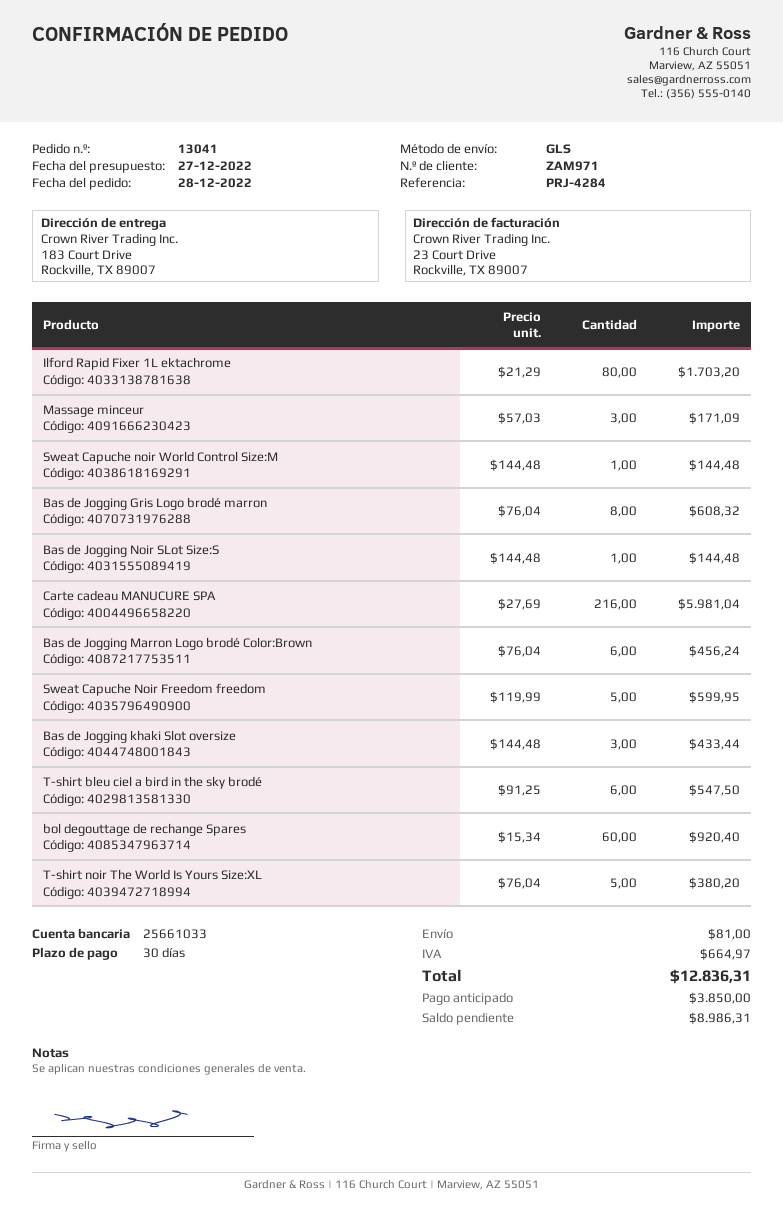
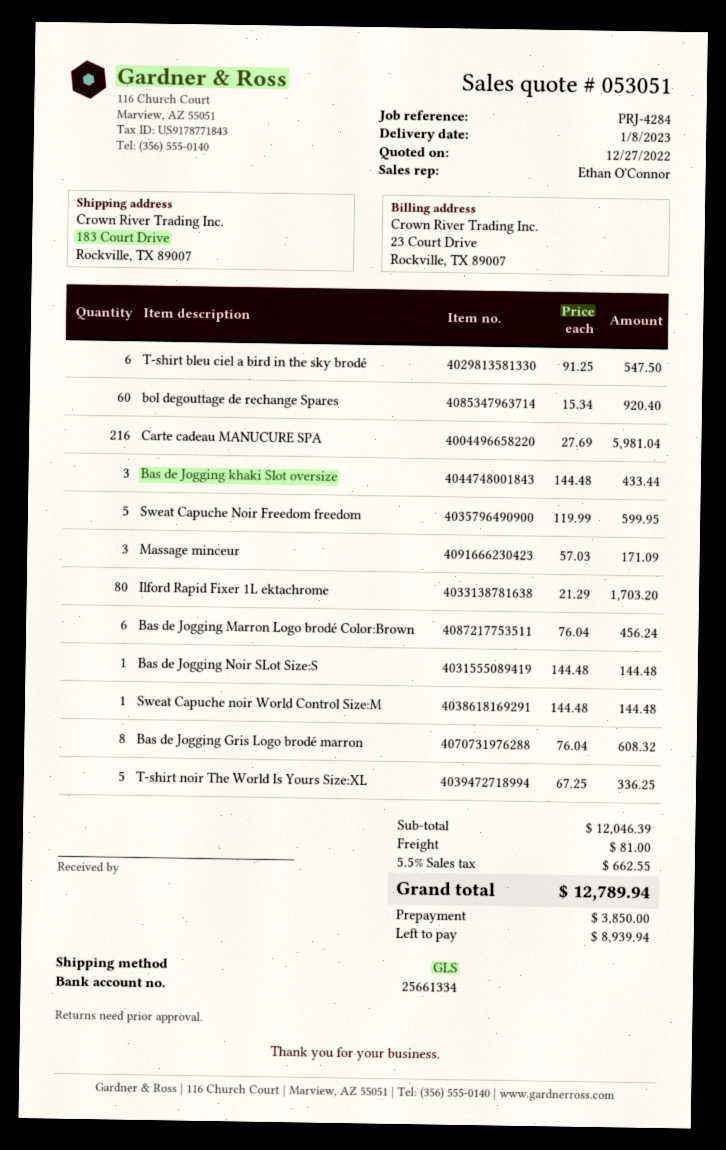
bank account: 25661033 -> 25661334
T-shirt noir The World Is Yours Size:XL: 5 x 76.04 = 380.20 -> 5 x 67.25 = 336.25
tax: 664.97 -> 662.55
total: 12836.31 -> 12789.94
balance: 8986.31 -> 8939.94

